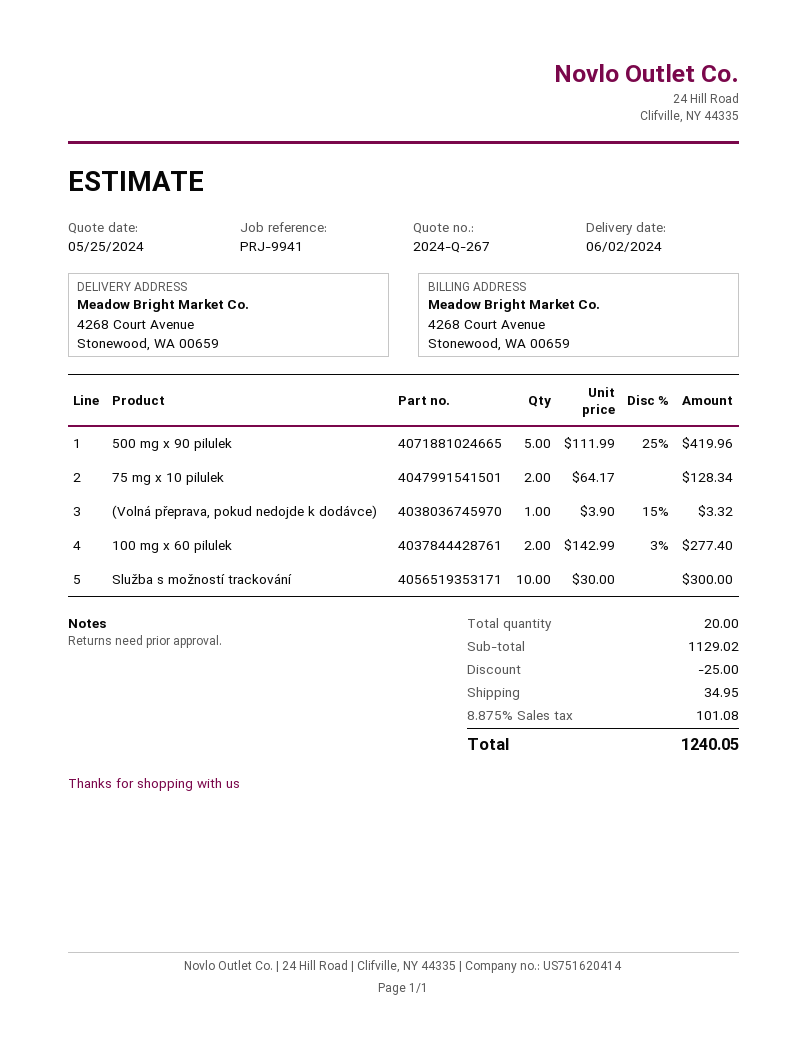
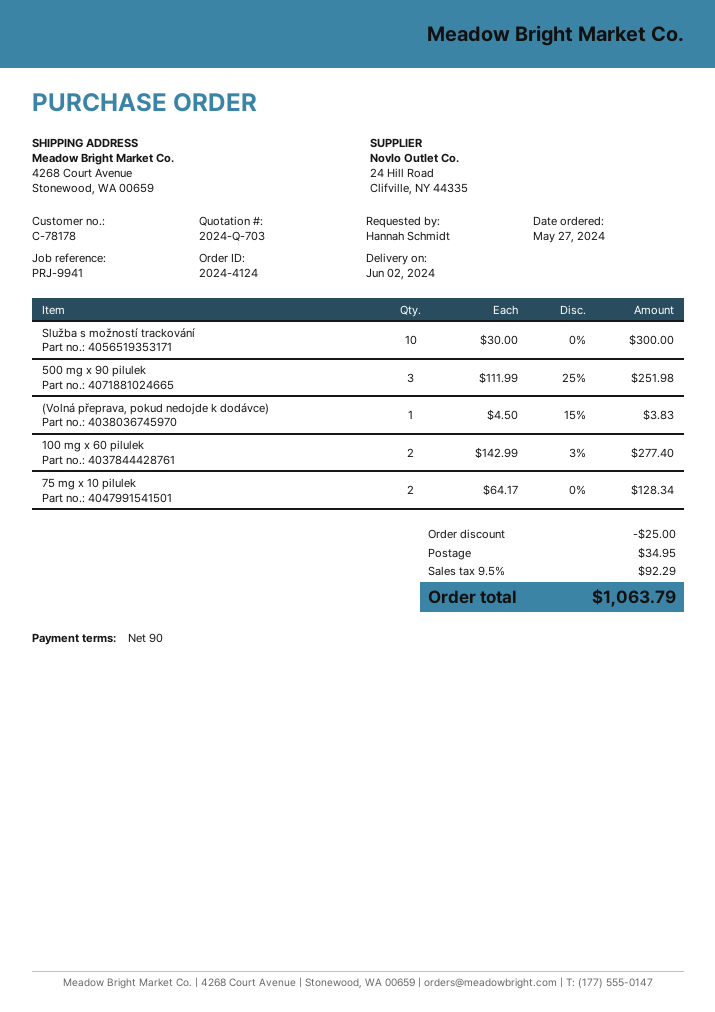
quote number: 2024-Q-267 -> 2024-Q-703
500 mg x 90 pilulek: 5 x 111.99 - 25% = 419.96 -> 3 x 111.99 - 25% = 251.98
(Volná přeprava, pokud nedojde k dodávce): 1 x 3.90 - 15% = 3.32 -> 1 x 4.50 - 15% = 3.83
tax: 8.875% = 101.08 -> 9.5% = 92.29
total: 1240.05 -> 1063.79

